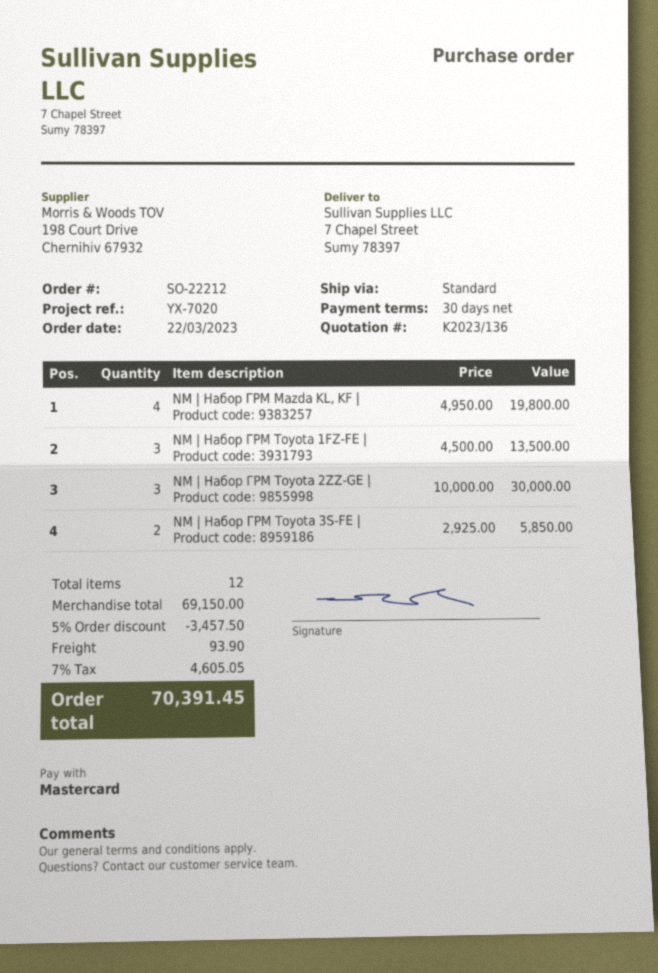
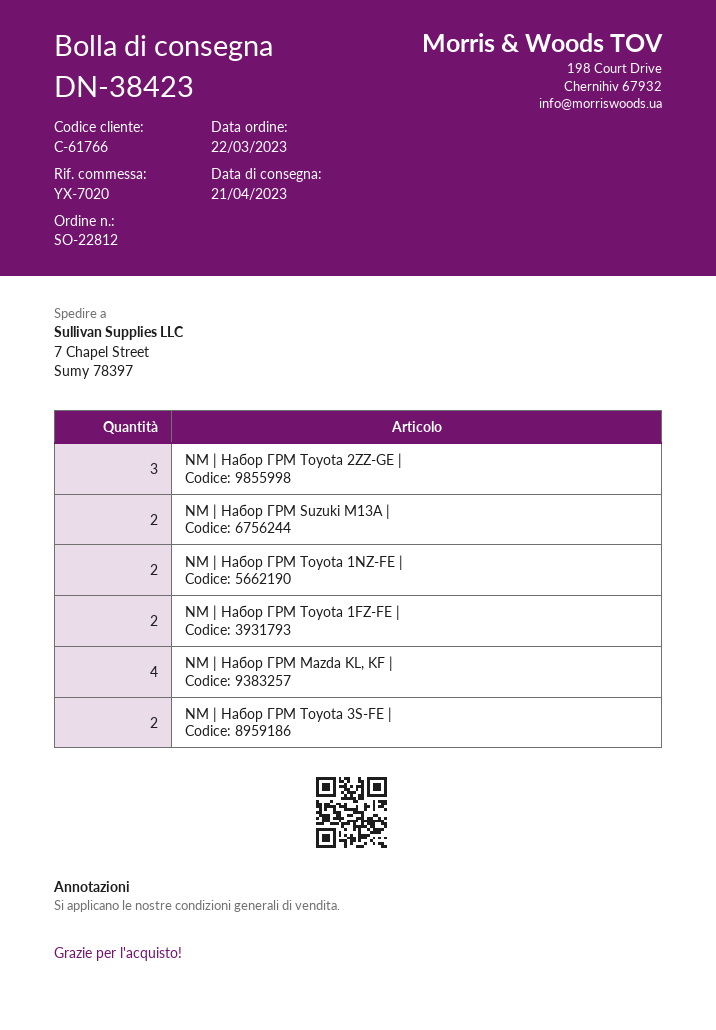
order number: SO-22212 -> SO-22812
NM | Набор ГРМ Toyota 1FZ-FE |: 3 -> 2
NM | Набор ГРМ Suzuki M13A |: none -> 2
NM | Набор ГРМ Toyota 1NZ-FE |: none -> 2

